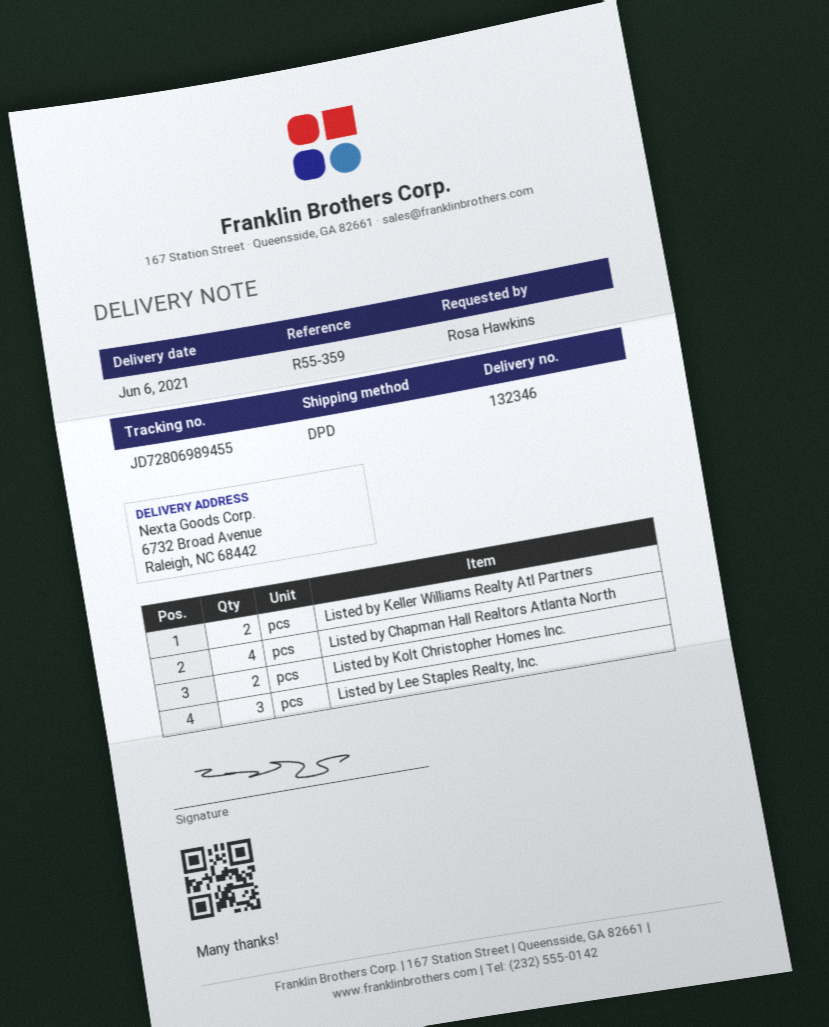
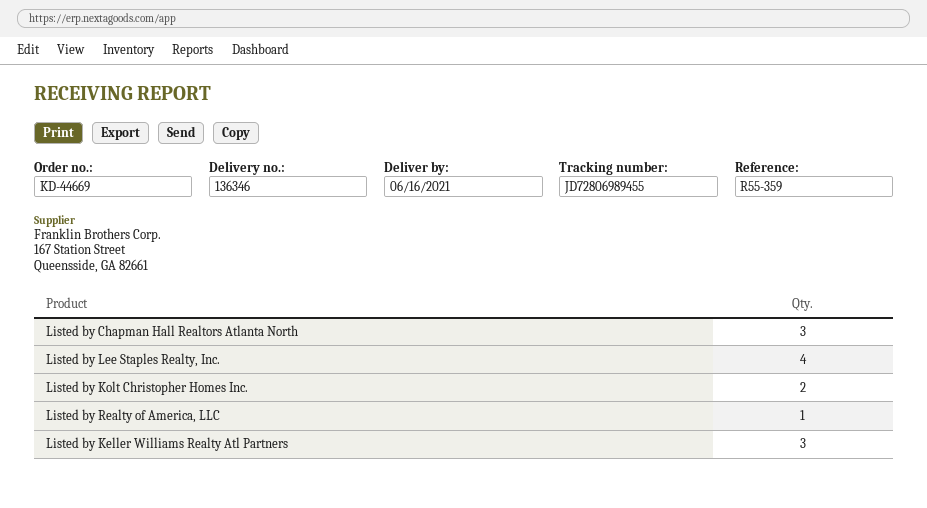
delivery note number: 132346 -> 136346
delivery date: 2021-06-06 -> 2021-06-16
Listed by Keller Williams Realty Atl Partners: 2 -> 3
Listed by Chapman Hall Realtors Atlanta North: 4 -> 3
Listed by Lee Staples Realty, Inc.: 3 -> 4
Listed by Realty of America, LLC: none -> 1

